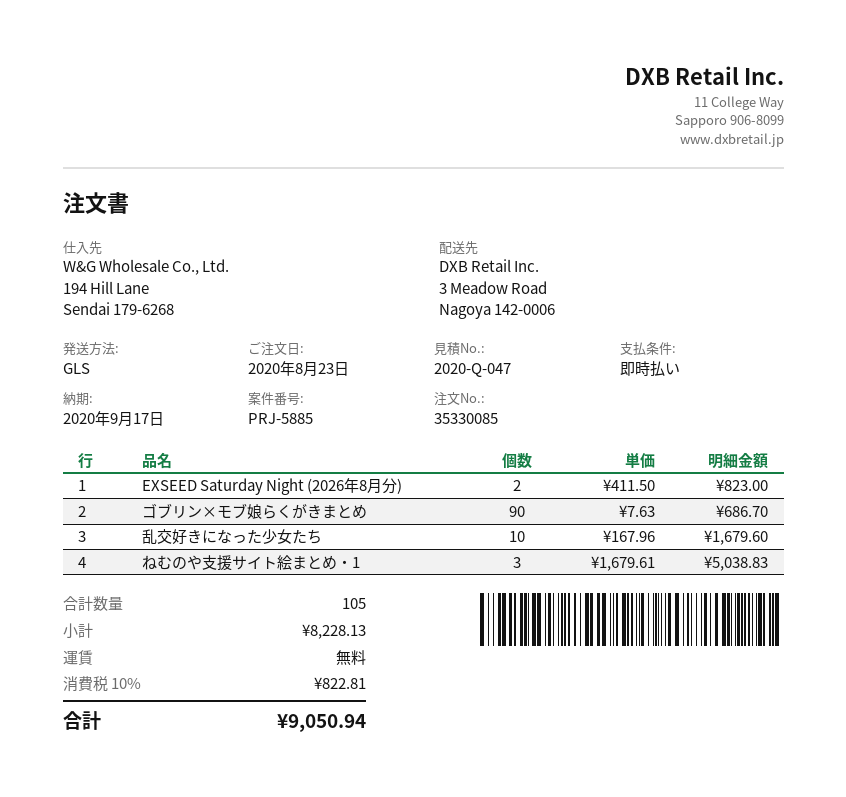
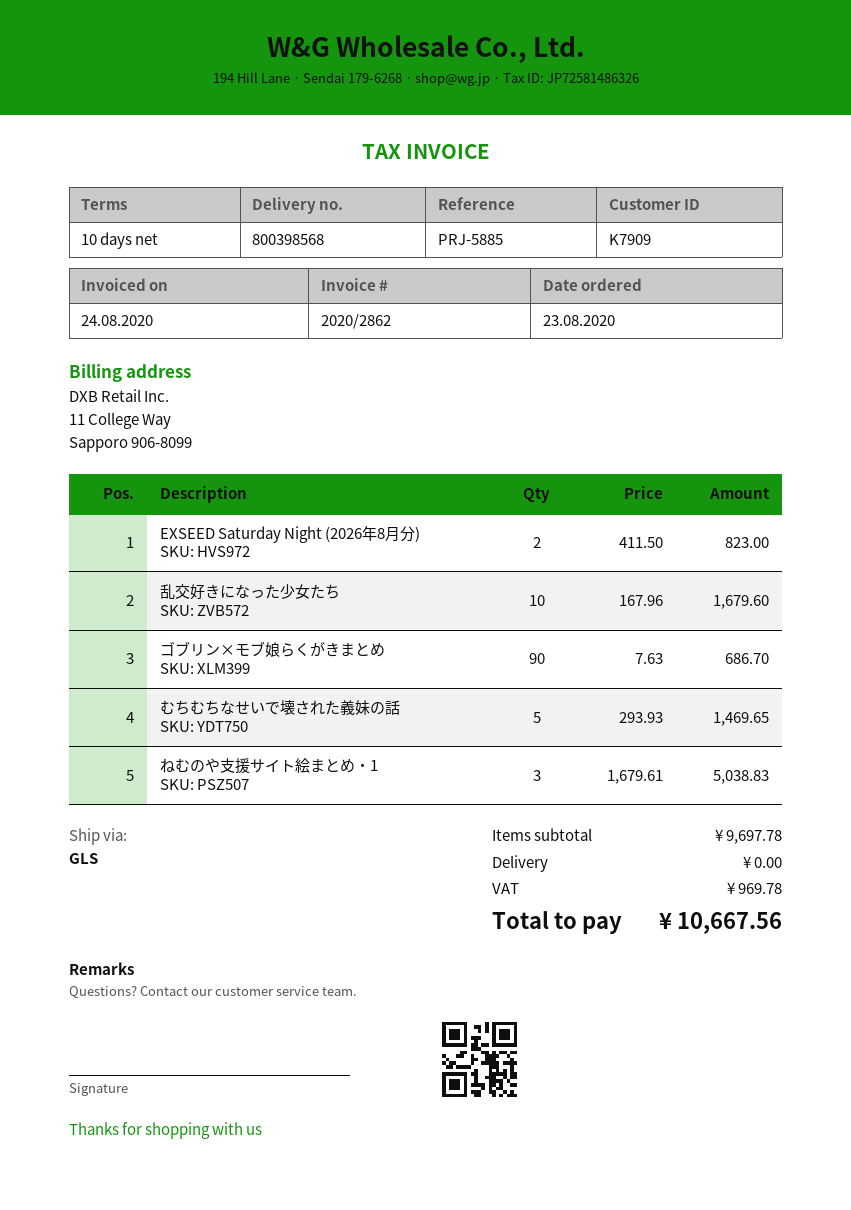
payment terms: on receipt -> 10 days
むちむちなせいで壊された義妹の話: none -> 5 x 293.93 = 1469.65
subtotal: 8228.13 -> 9697.78
tax: 822.81 -> 969.78
total: 9050.94 -> 10667.56

